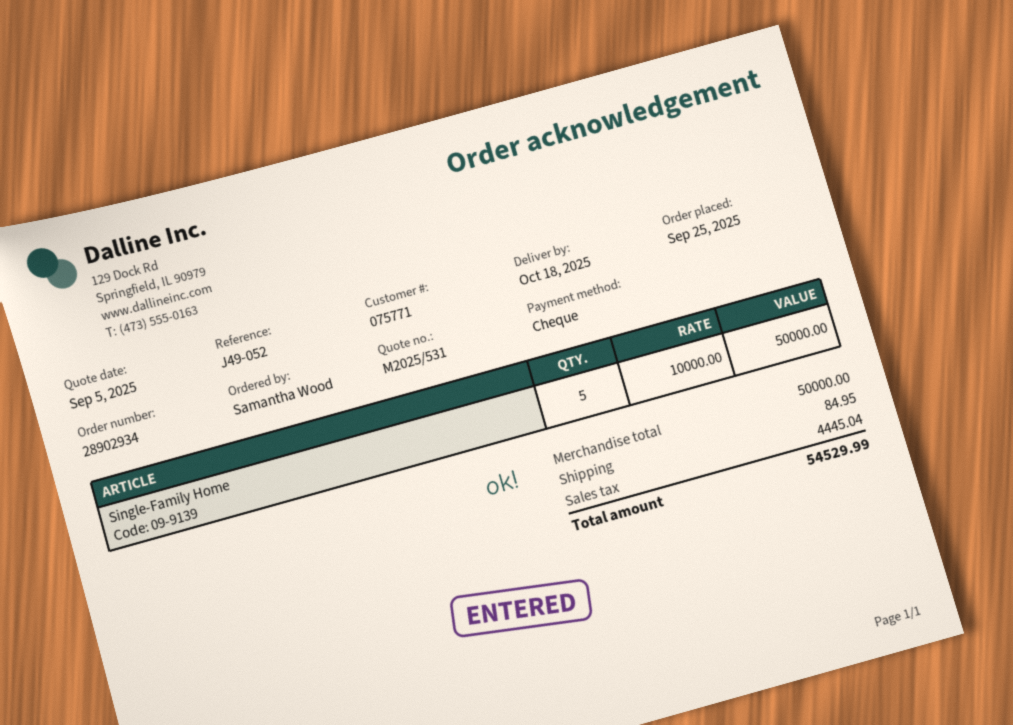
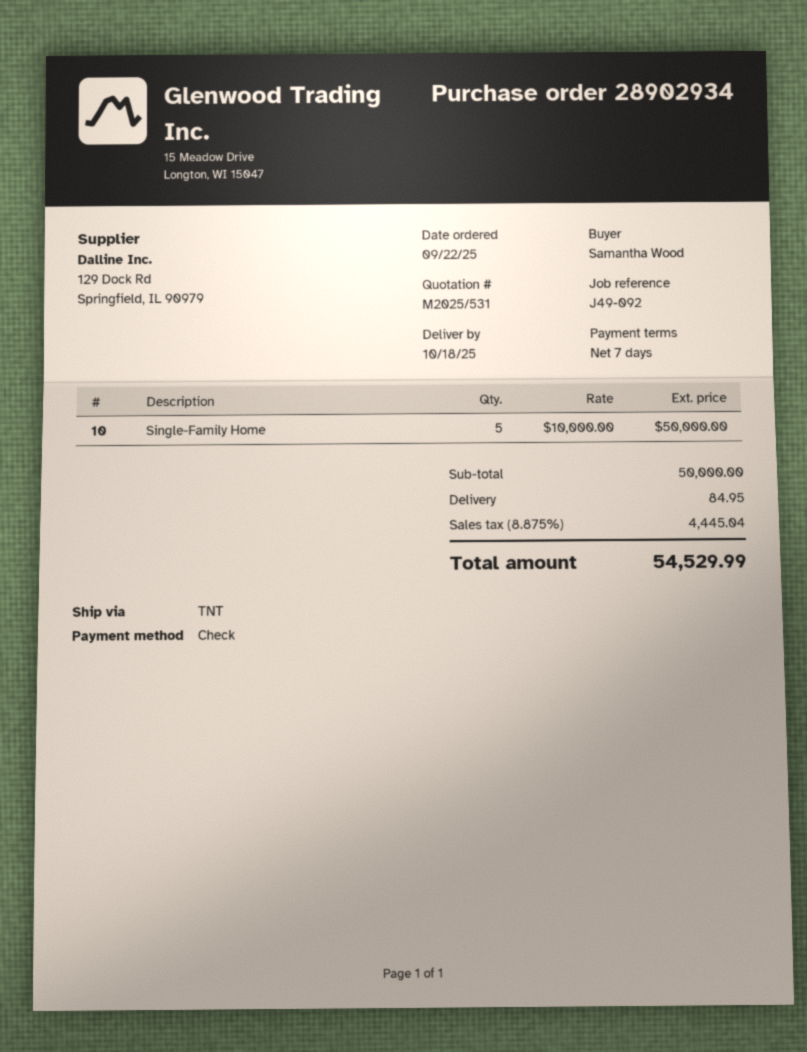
order date: 2025-09-25 -> 2025-09-22
reference: J49-052 -> J49-092

